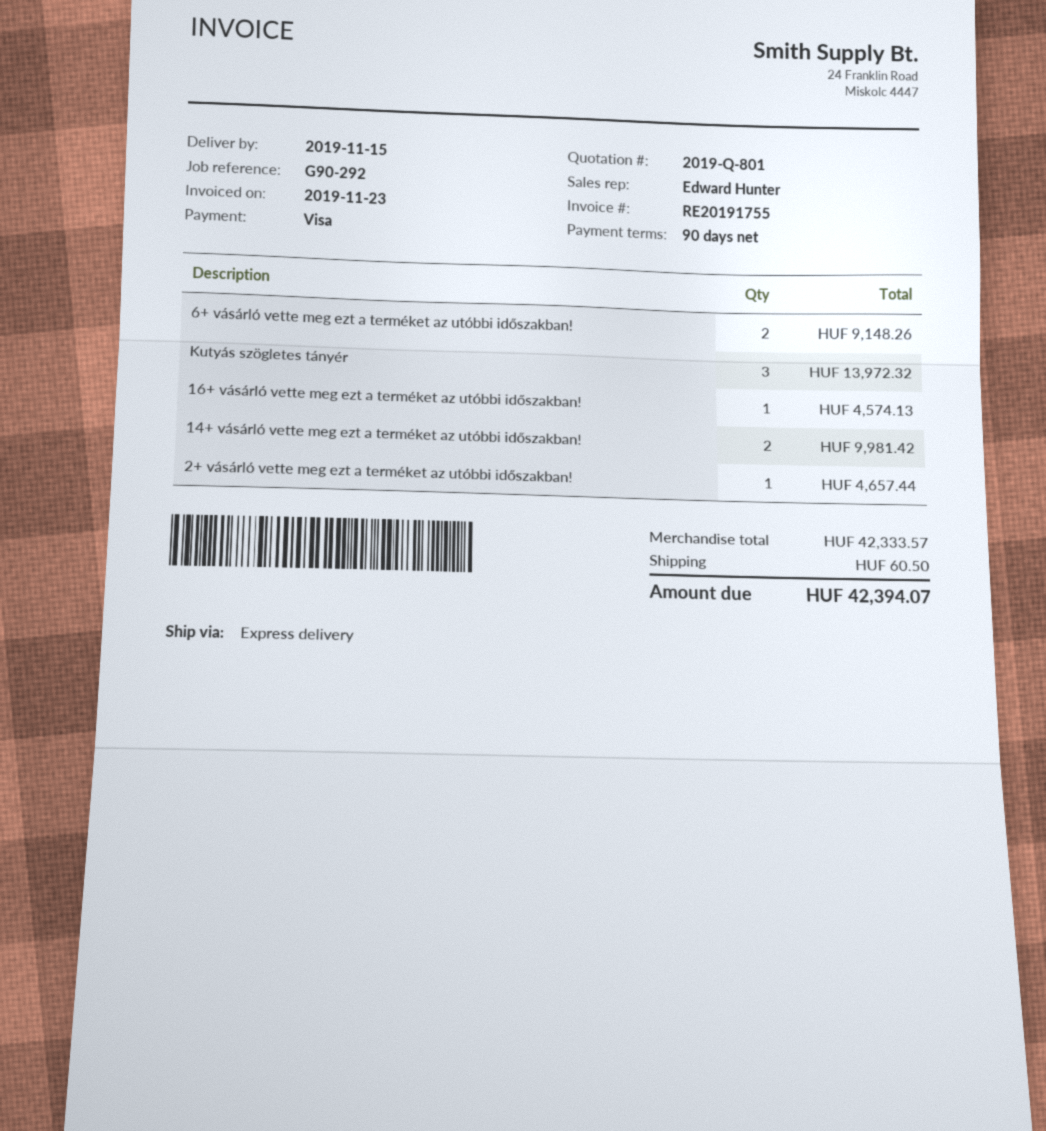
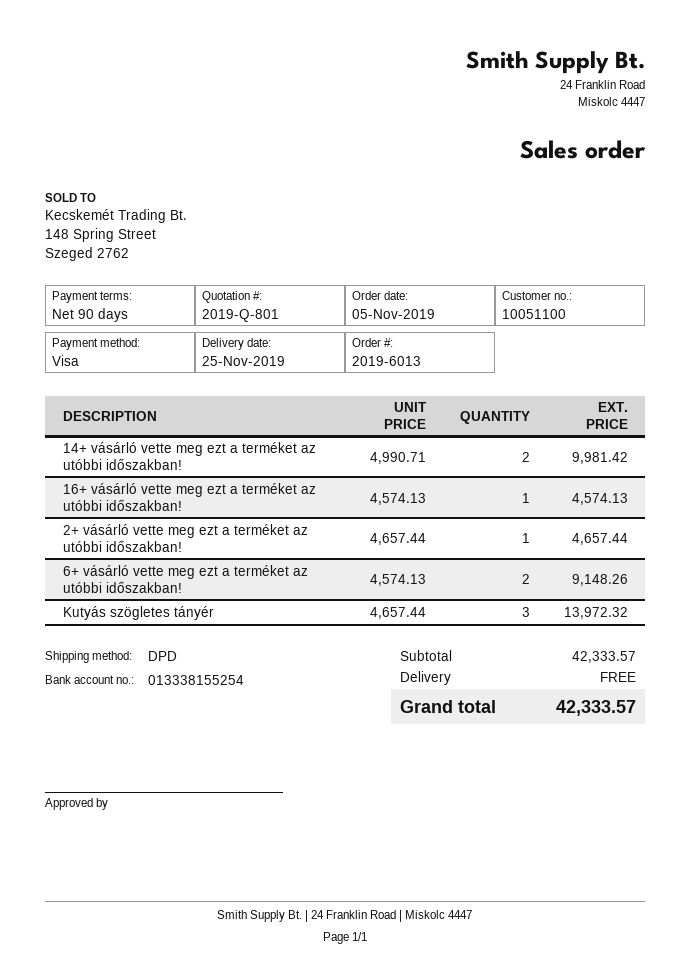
delivery date: 2019-11-15 -> 2019-11-25
shipping method: express -> DPD
shipping: 60.50 -> 0.00
total: 42394.07 -> 42333.57

